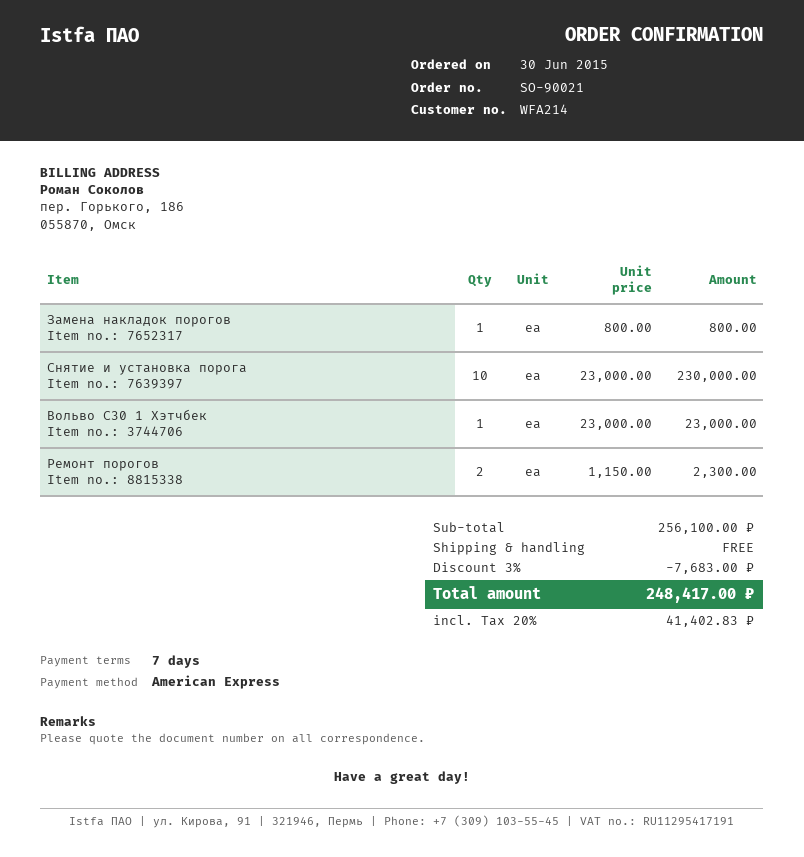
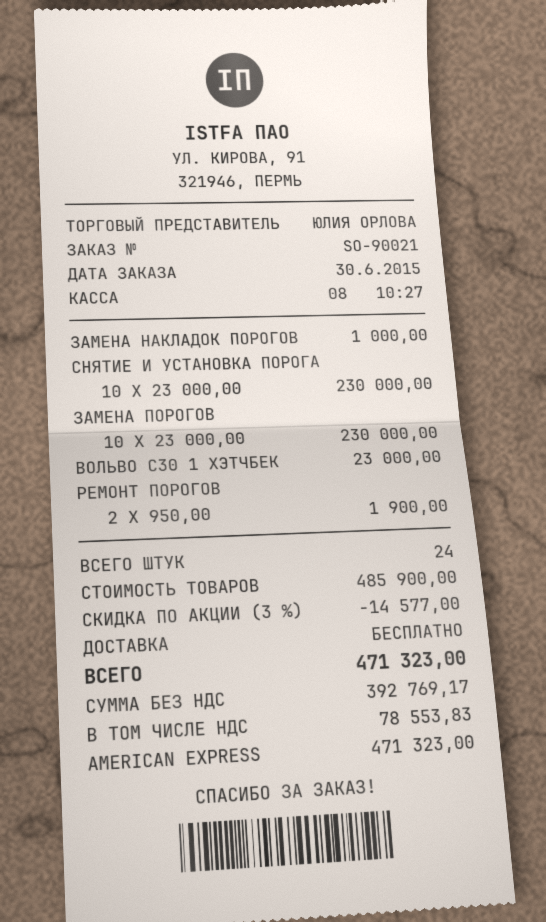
Замена накладок порогов: 1 x 800.00 = 800.00 -> 1 x 1000.00 = 1000.00
Ремонт порогов: 2 x 1150.00 = 2300.00 -> 2 x 950.00 = 1900.00
ЗАМЕНА ПОРОГОВ: none -> 10 x 23000.00 = 230000.00
subtotal: 256100.00 -> 485900.00
discount: 3% = 7683.00 -> 3% = 14577.00
tax: 41402.83 -> 78553.83
total: 248417.00 -> 471323.00

